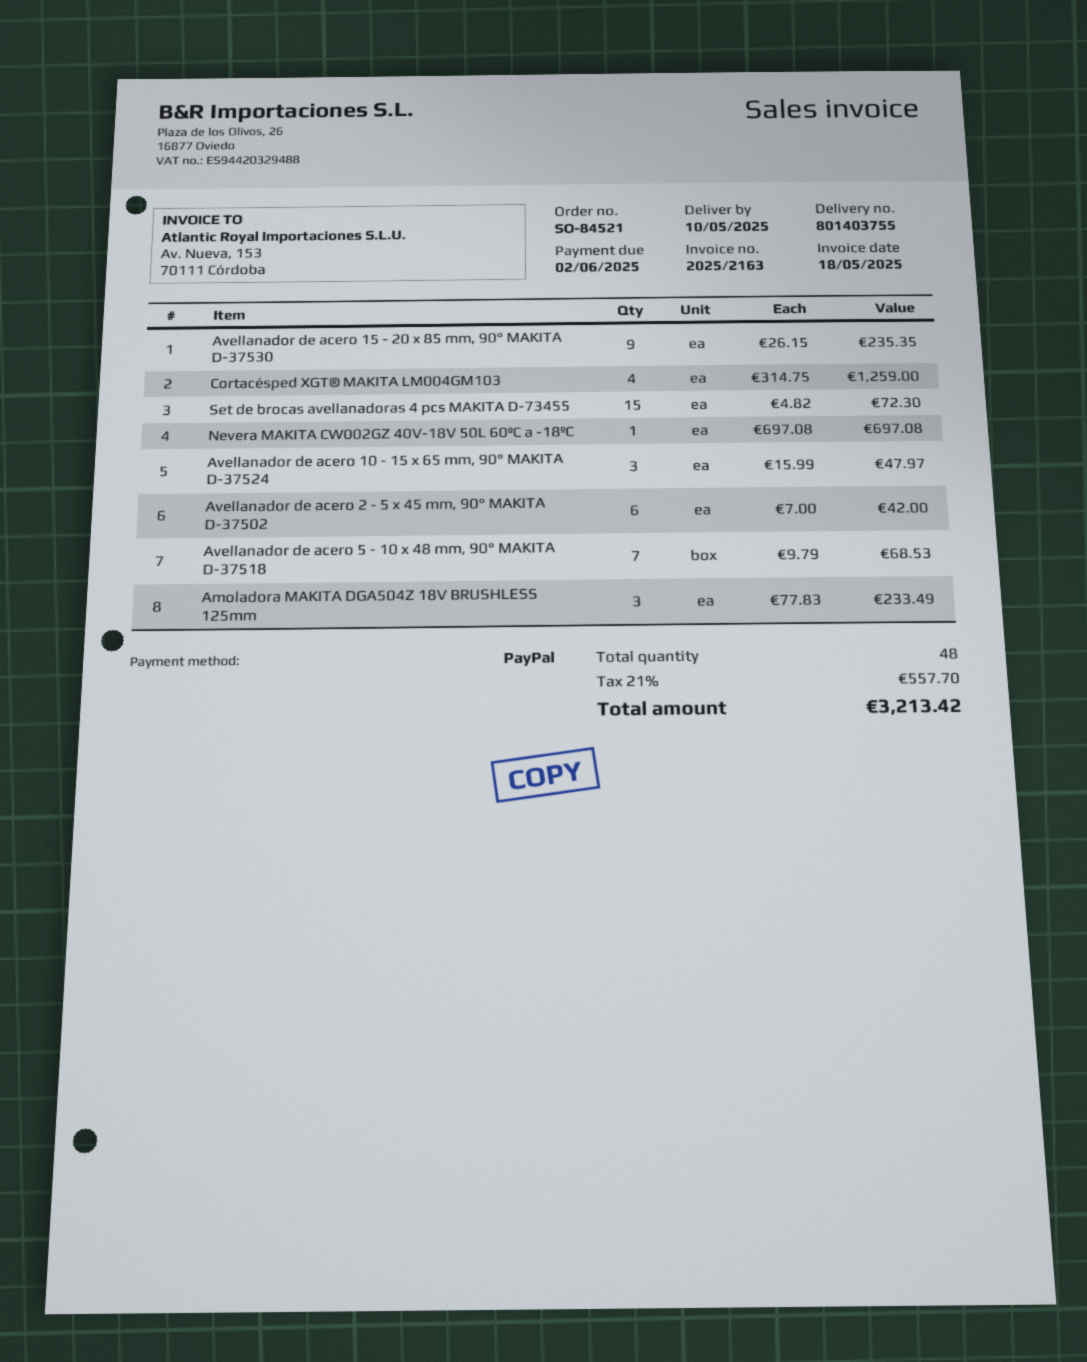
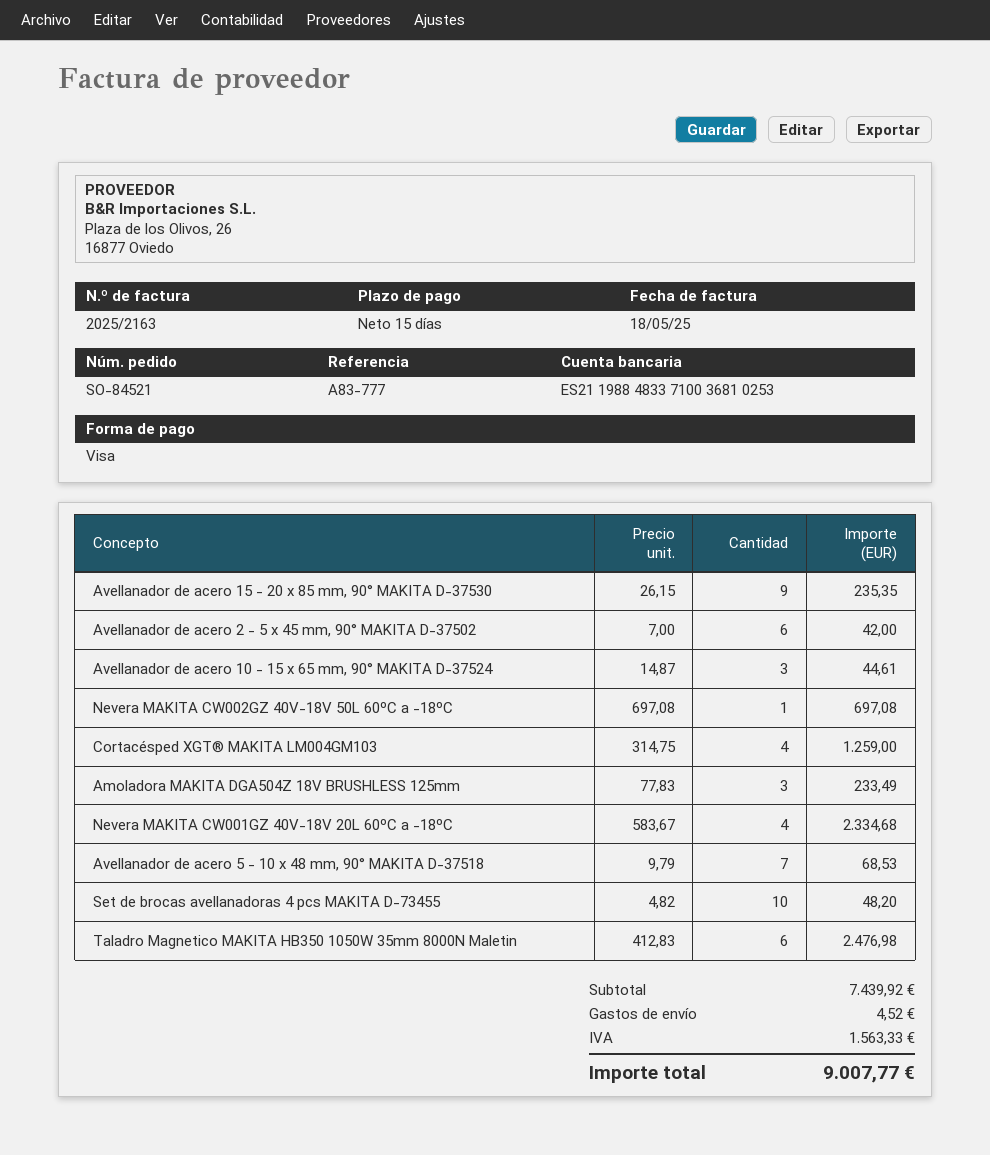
payment method: PayPal -> Visa
Set de brocas avellanadoras 4 pcs MAKITA D-73455: 15 x 4.82 = 72.30 -> 10 x 4.82 = 48.20
Avellanador de acero 10 - 15 x 65 mm, 90° MAKITA D-37524: 3 x 15.99 = 47.97 -> 3 x 14.87 = 44.61
Nevera MAKITA CW001GZ 40V-18V 20L 60ºC a -18ºC: none -> 4 x 583.67 = 2334.68
Taladro Magnetico MAKITA HB350 1050W 35mm 8000N Maletin: none -> 6 x 412.83 = 2476.98
shipping: none -> 4.52
tax: 557.70 -> 1563.33
total: 3213.42 -> 9007.77

